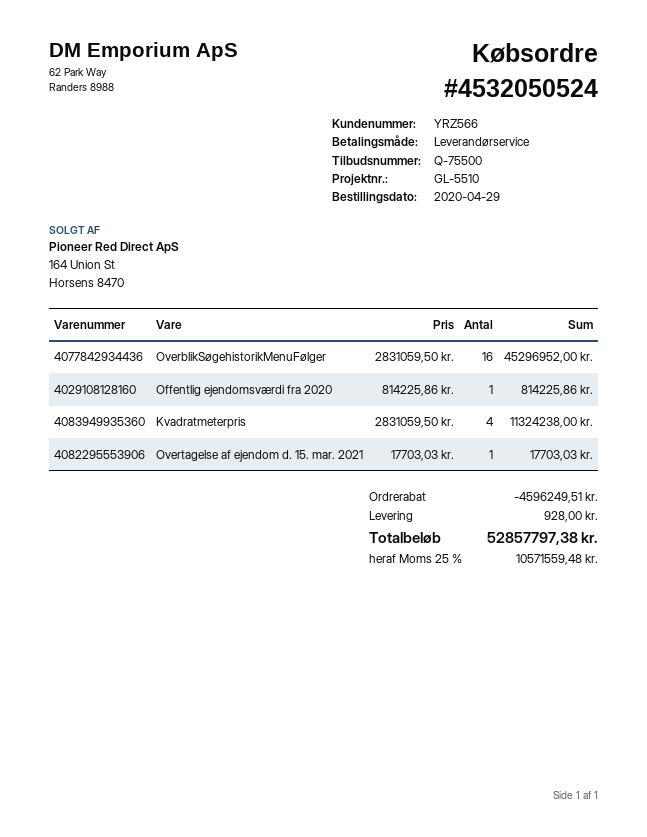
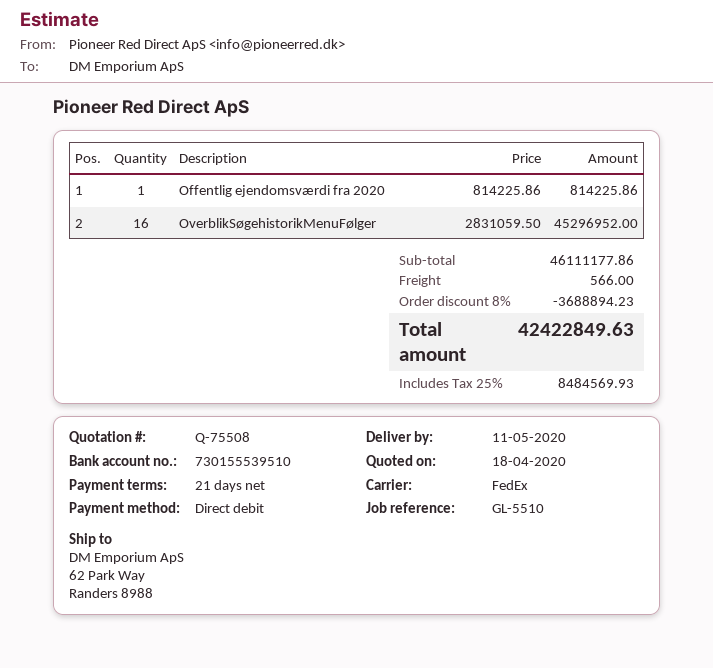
quote number: Q-75500 -> Q-75508
Kvadratmeterpris: 4 x 2831059.50 = 11324238.00 -> none
Overtagelse af ejendom d. 15. mar. 2021: 1 x 17703.03 = 17703.03 -> none
discount: 4596249.51 -> 3688894.23
shipping: 928.00 -> 566.00
tax: 25% = 10571559.48 -> 25% = 8484569.93
total: 52857797.38 -> 42422849.63

